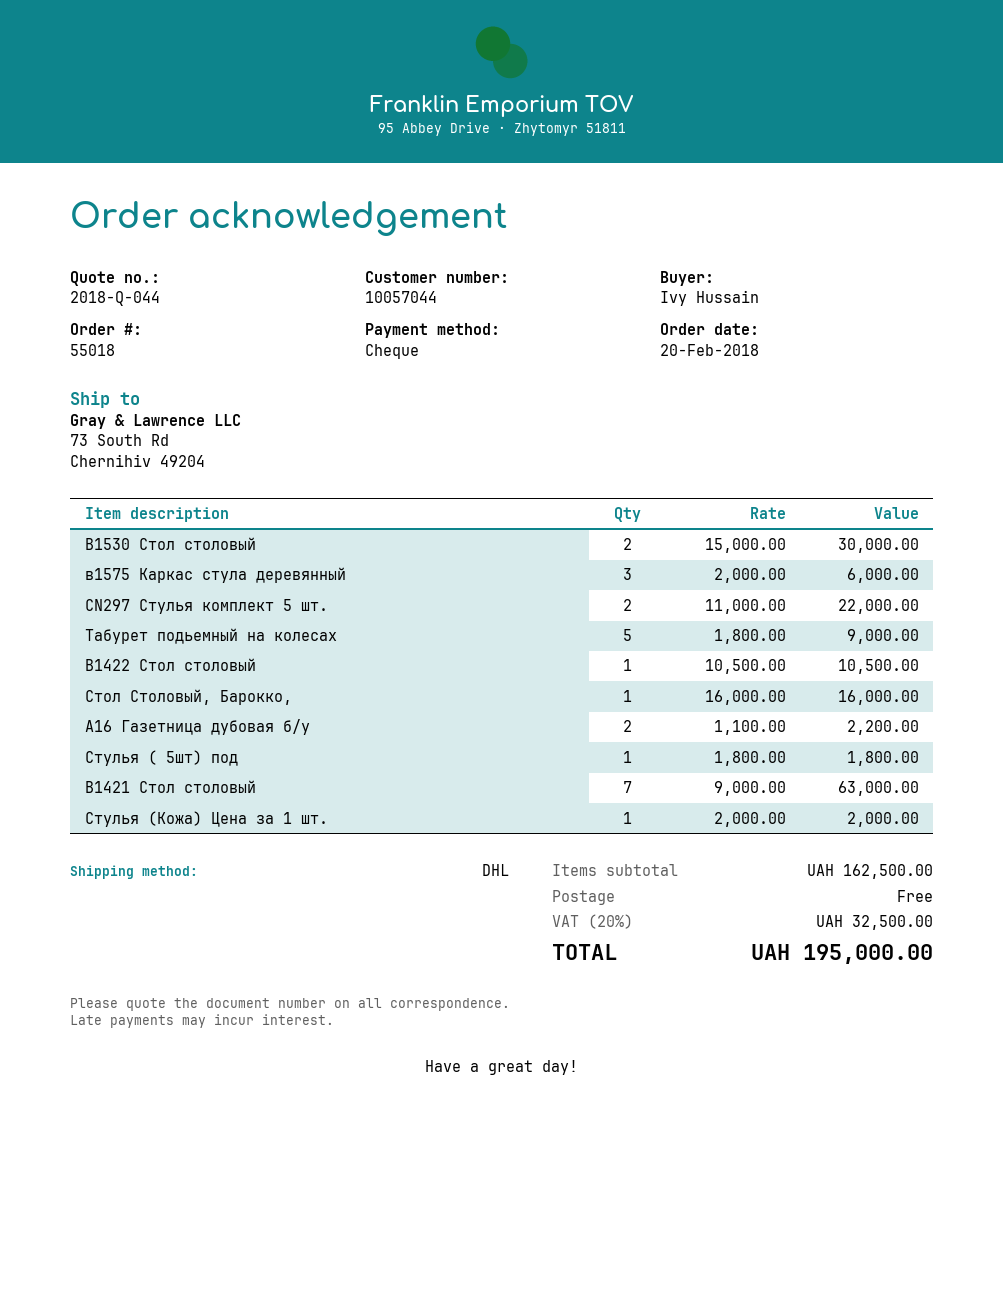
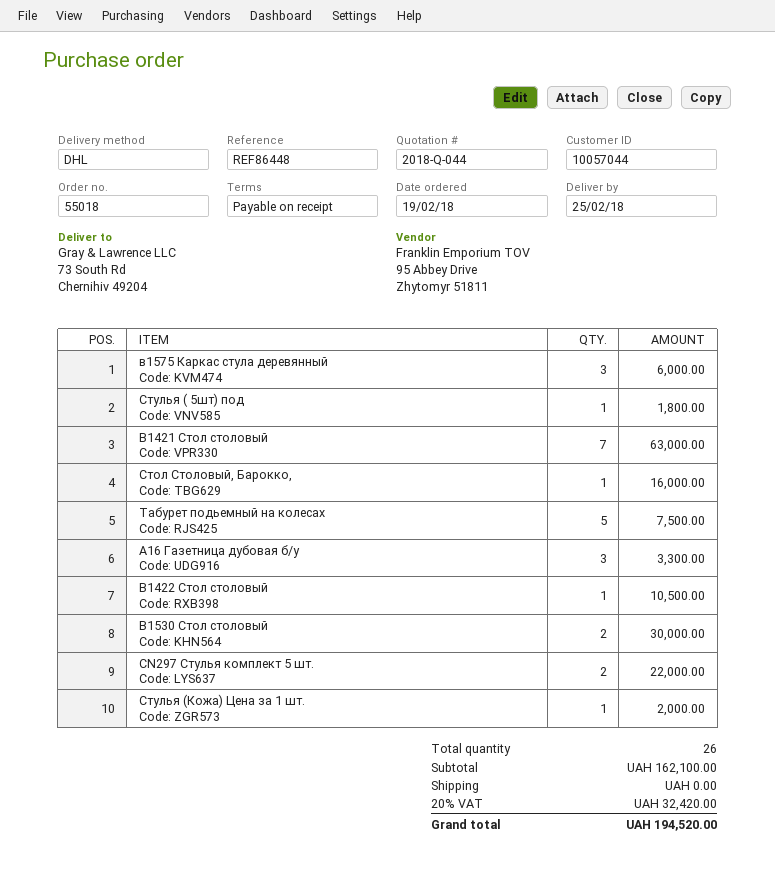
order date: 2018-02-20 -> 2018-02-19
Табурет подьемный на колесах: 5 for 9000.00 -> 5 for 7500.00
А16 Газетница дубовая б/у: 2 for 2200.00 -> 3 for 3300.00
subtotal: 162500.00 -> 162100.00
tax: 20% = 32500.00 -> 20% = 32420.00
total: 195000.00 -> 194520.00

